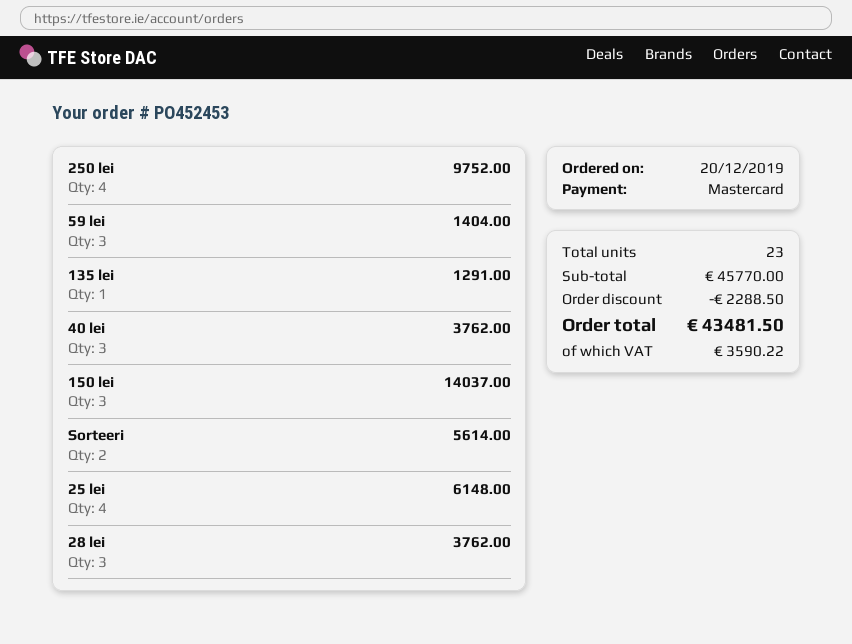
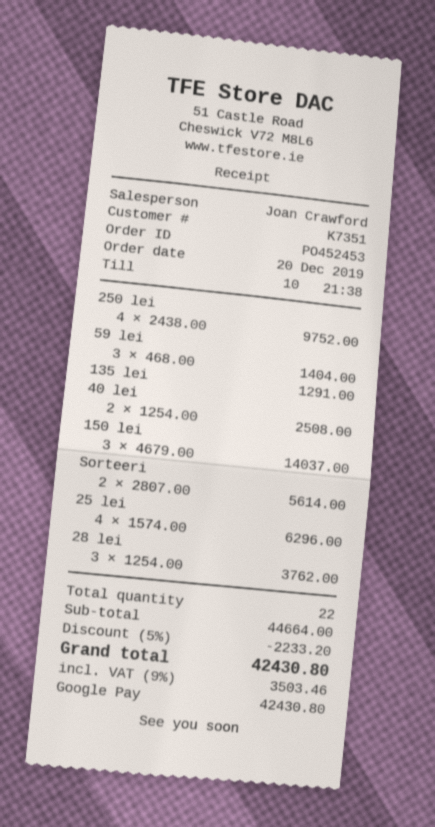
payment method: Mastercard -> Google Pay
40 lei: 3 for 3762.00 -> 2 for 2508.00
25 lei: 4 for 6148.00 -> 4 for 6296.00
total quantity: 23 -> 22
subtotal: 45770.00 -> 44664.00
discount: 2288.50 -> 2233.20
tax: 3590.22 -> 3503.46
total: 43481.50 -> 42430.80

